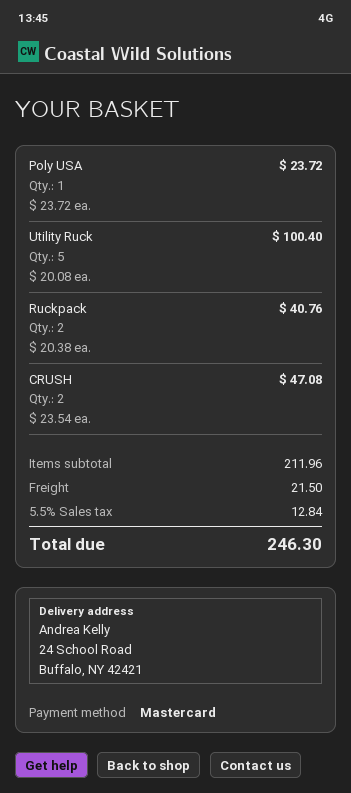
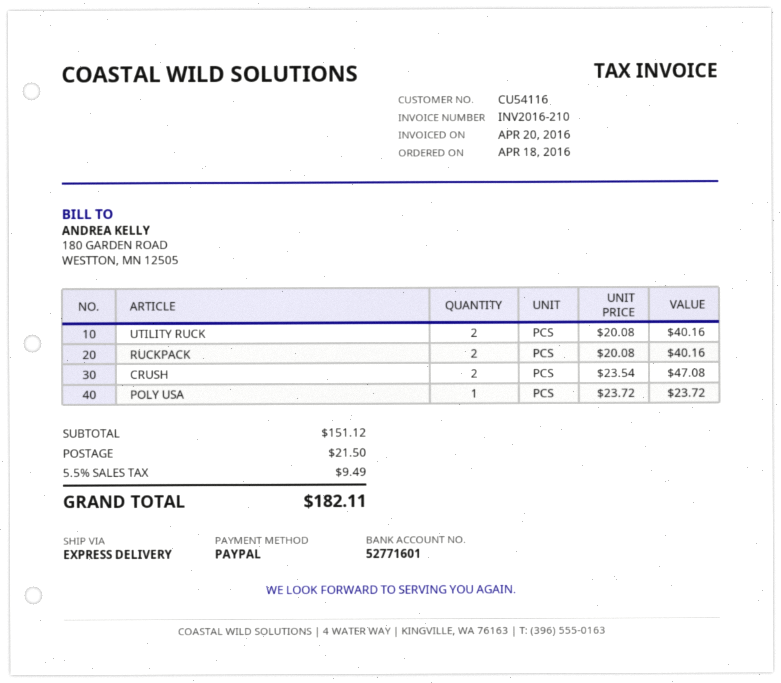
payment method: Mastercard -> PayPal
Utility Ruck: 5 x 20.08 = 100.40 -> 2 x 20.08 = 40.16
Ruckpack: 2 x 20.38 = 40.76 -> 2 x 20.08 = 40.16
subtotal: 211.96 -> 151.12
tax: 5.5% = 12.84 -> 5.5% = 9.49
total: 246.30 -> 182.11

